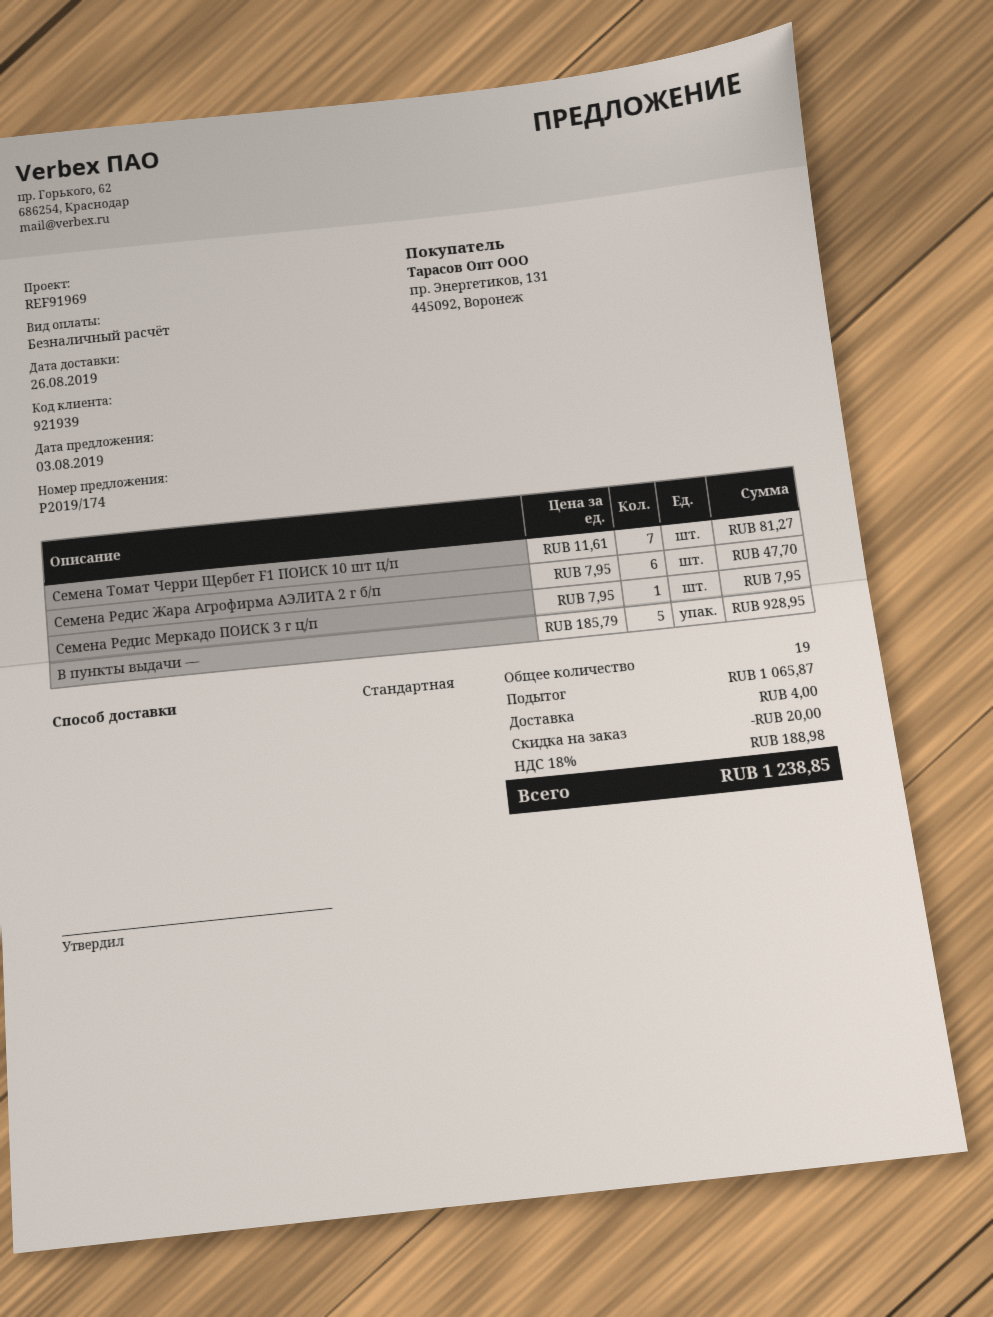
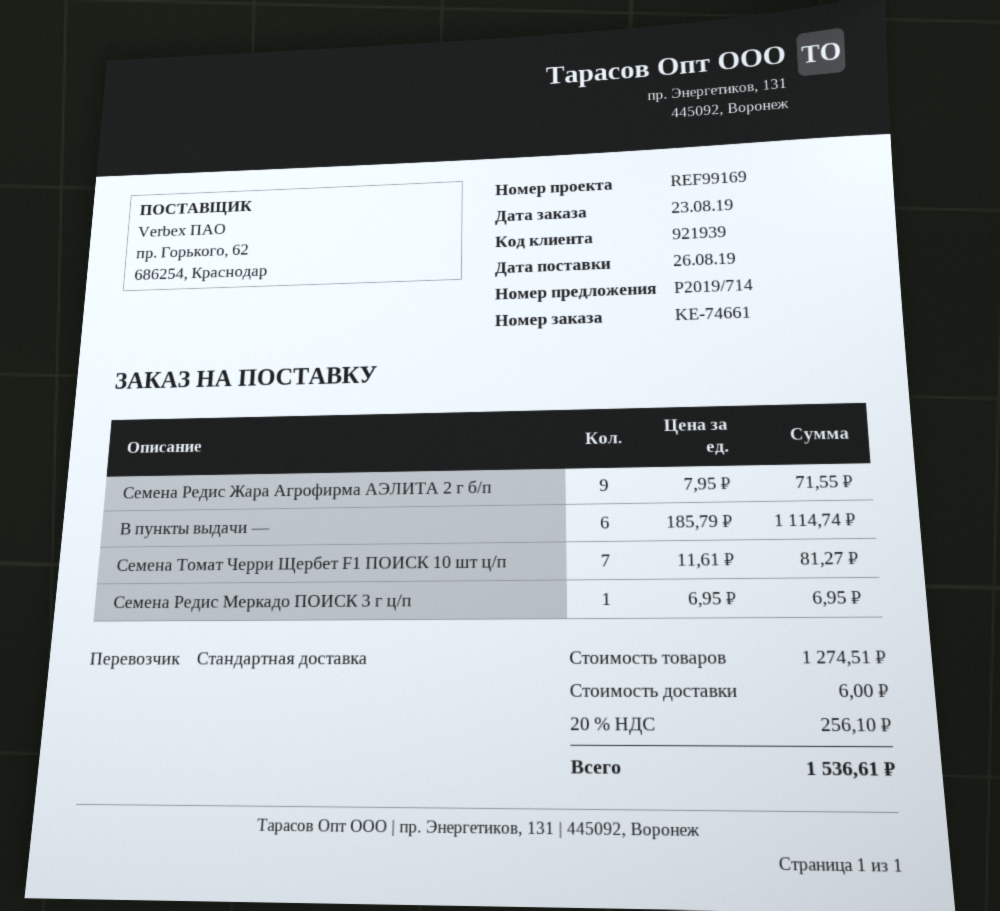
quote number: P2019/174 -> P2019/714
reference: REF91969 -> REF99169
Семена Редис Жара Агрофирма АЭЛИТА 2 г б/п: 6 x 7.95 = 47.70 -> 9 x 7.95 = 71.55
Семена Редис Меркадо ПОИСК 3 г ц/п: 1 x 7.95 = 7.95 -> 1 x 6.95 = 6.95
В пункты выдачи —: 5 x 185.79 = 928.95 -> 6 x 185.79 = 1114.74
subtotal: 1065.87 -> 1274.51
discount: 20.00 -> none
shipping: 4.00 -> 6.00
tax: 18% = 188.98 -> 20% = 256.10
total: 1238.85 -> 1536.61

